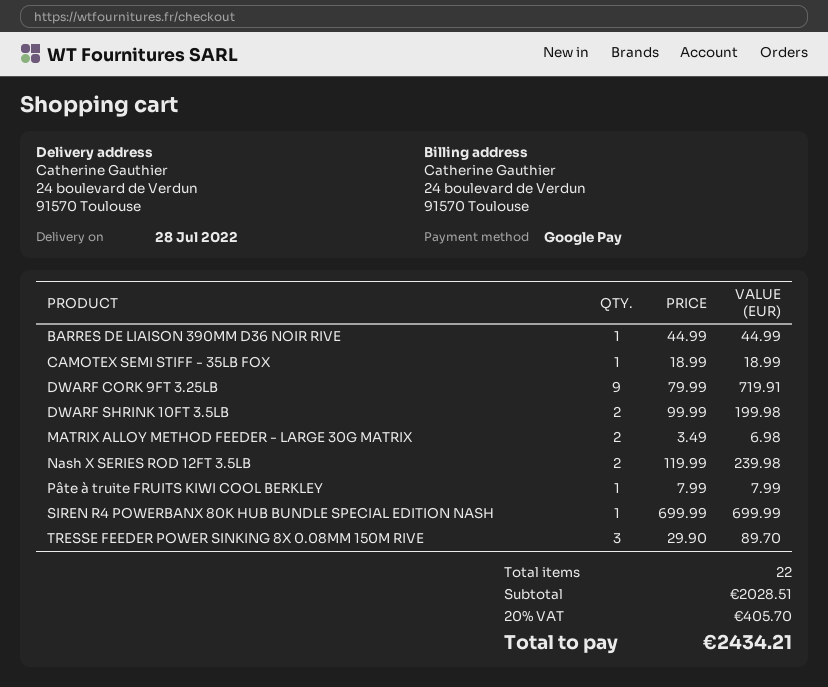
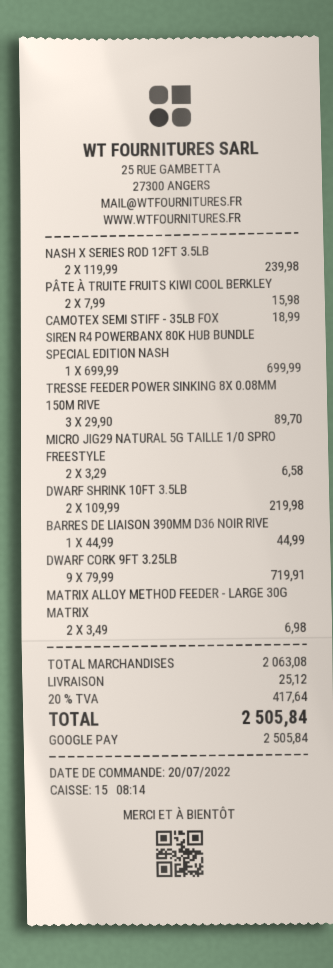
DWARF SHRINK 10FT 3.5LB: 2 x 99.99 = 199.98 -> 2 x 109.99 = 219.98
Pâte à truite FRUITS KIWI COOL BERKLEY: 1 x 7.99 = 7.99 -> 2 x 7.99 = 15.98
MICRO JIG29 NATURAL 5G TAILLE 1/0 SPRO FREESTYLE: none -> 2 x 3.29 = 6.58
subtotal: 2028.51 -> 2063.08
shipping: none -> 25.12
tax: 20% = 405.70 -> 20% = 417.64
total: 2434.21 -> 2505.84

